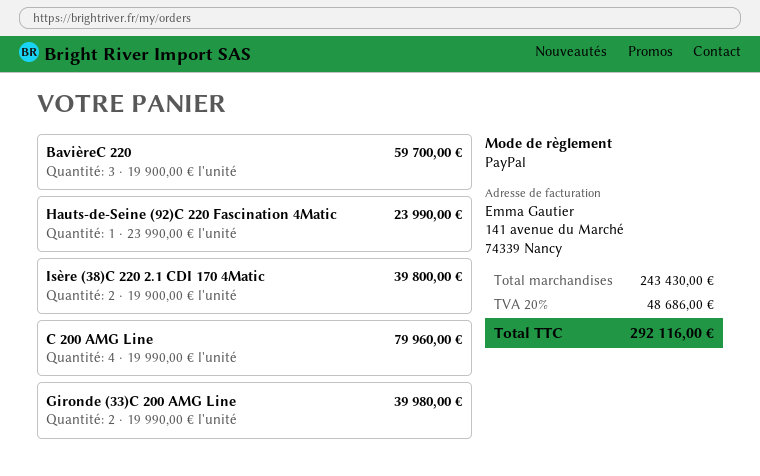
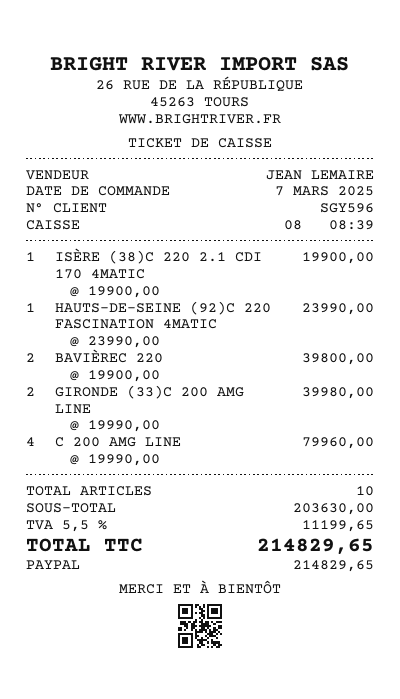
BavièreC 220: 3 x 19900.00 = 59700.00 -> 2 x 19900.00 = 39800.00
Isère (38)C 220 2.1 CDI 170 4Matic: 2 x 19900.00 = 39800.00 -> 1 x 19900.00 = 19900.00
subtotal: 243430.00 -> 203630.00
tax: 20% = 48686.00 -> 5.5% = 11199.65
total: 292116.00 -> 214829.65

